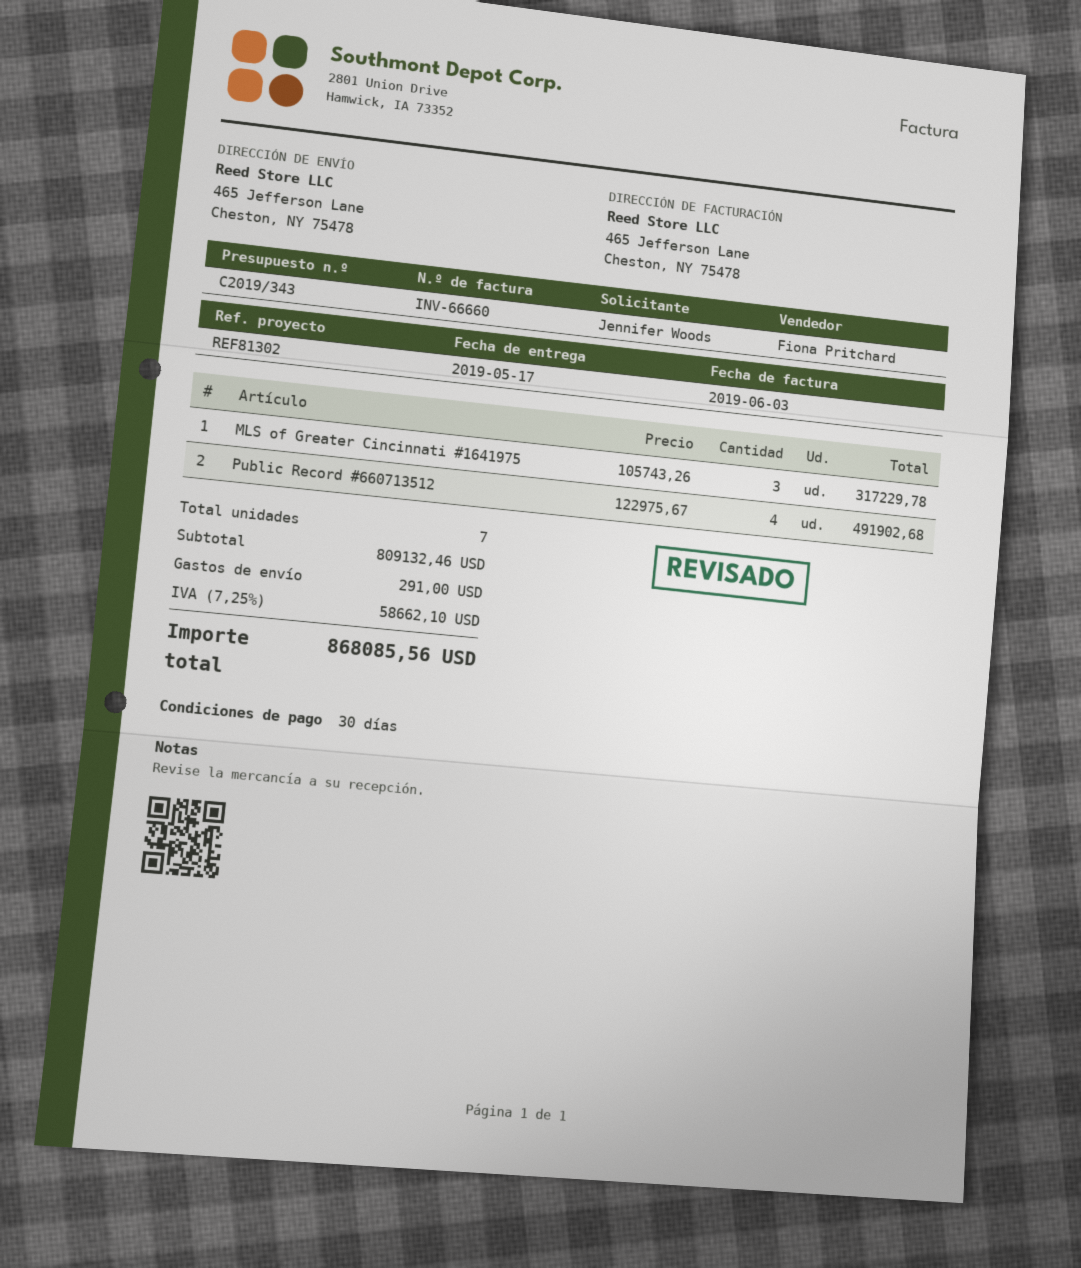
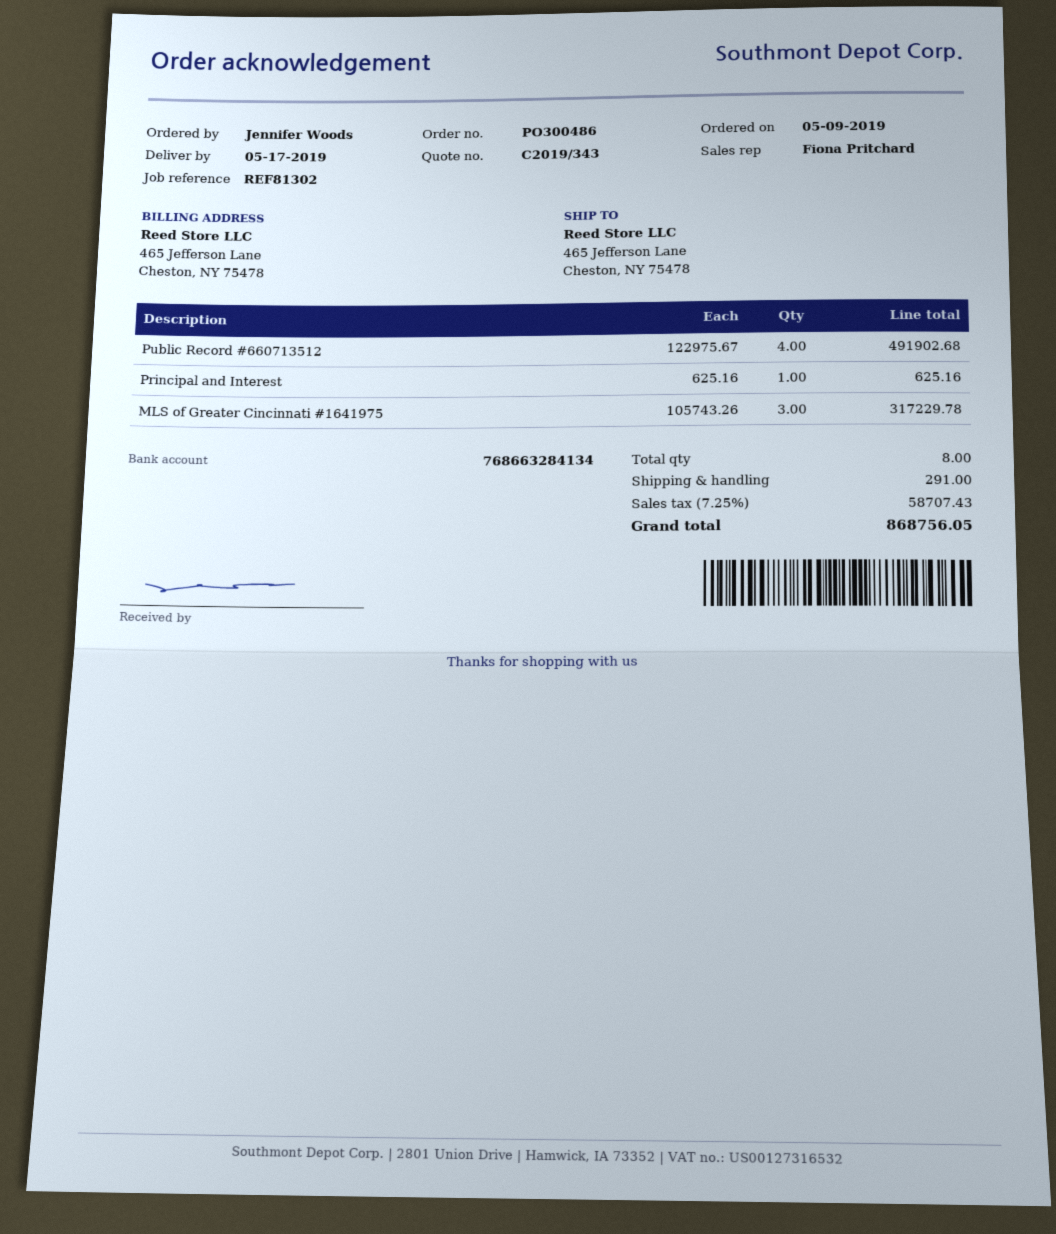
Principal and Interest: none -> 1 x 625.16 = 625.16
total quantity: 7 -> 8
tax: 7.25% = 58662.10 -> 7.25% = 58707.43
total: 868085.56 -> 868756.05

